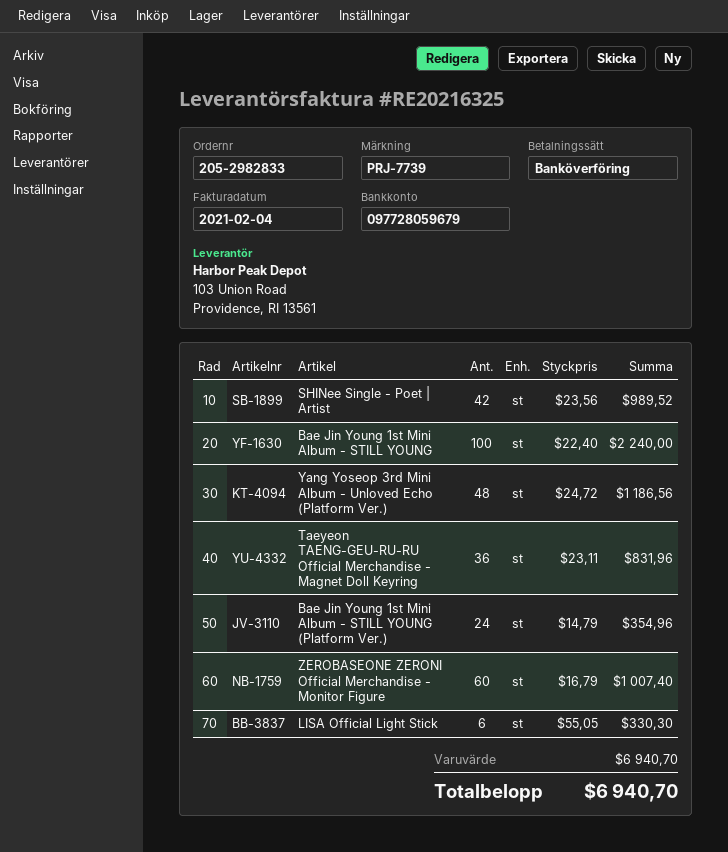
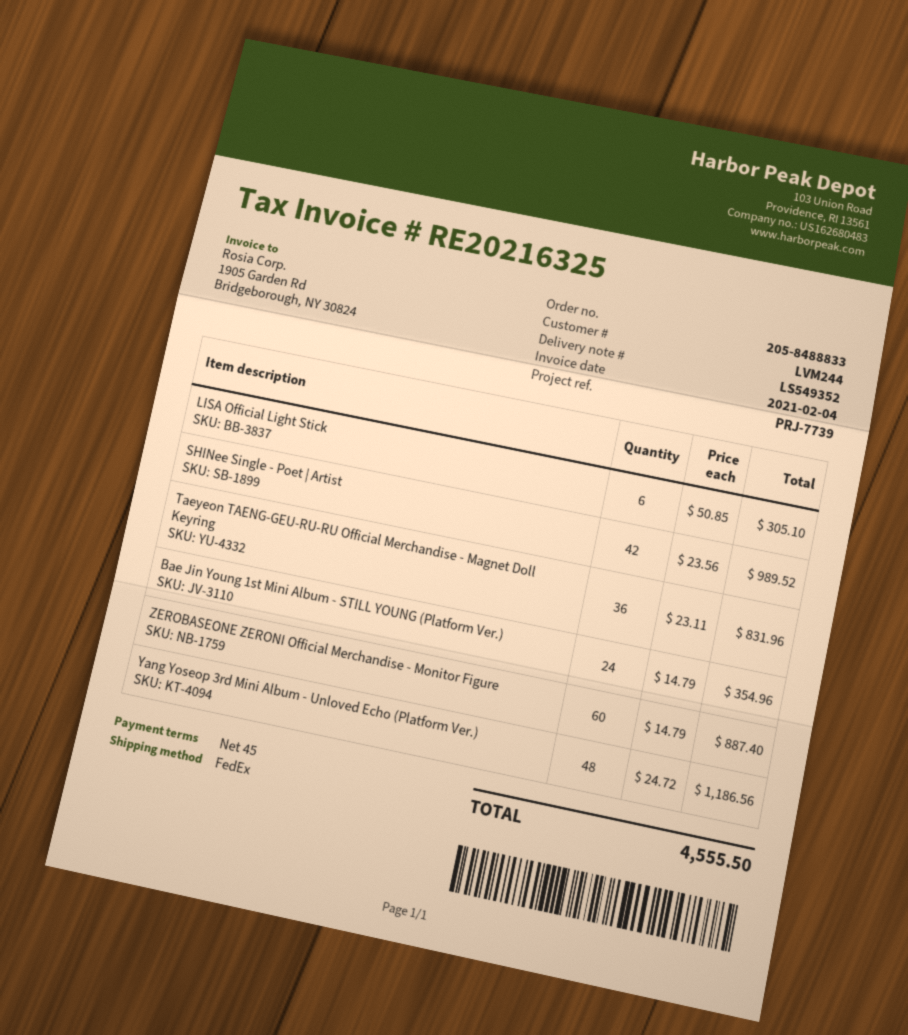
order number: 205-2982833 -> 205-8488833
Bae Jin Young 1st Mini Album - STILL YOUNG: 100 x 22.40 = 2240.00 -> none
ZEROBASEONE ZERONI Official Merchandise - Monitor Figure: 60 x 16.79 = 1007.40 -> 60 x 14.79 = 887.40
LISA Official Light Stick: 6 x 55.05 = 330.30 -> 6 x 50.85 = 305.10
total: 6940.70 -> 4555.50

